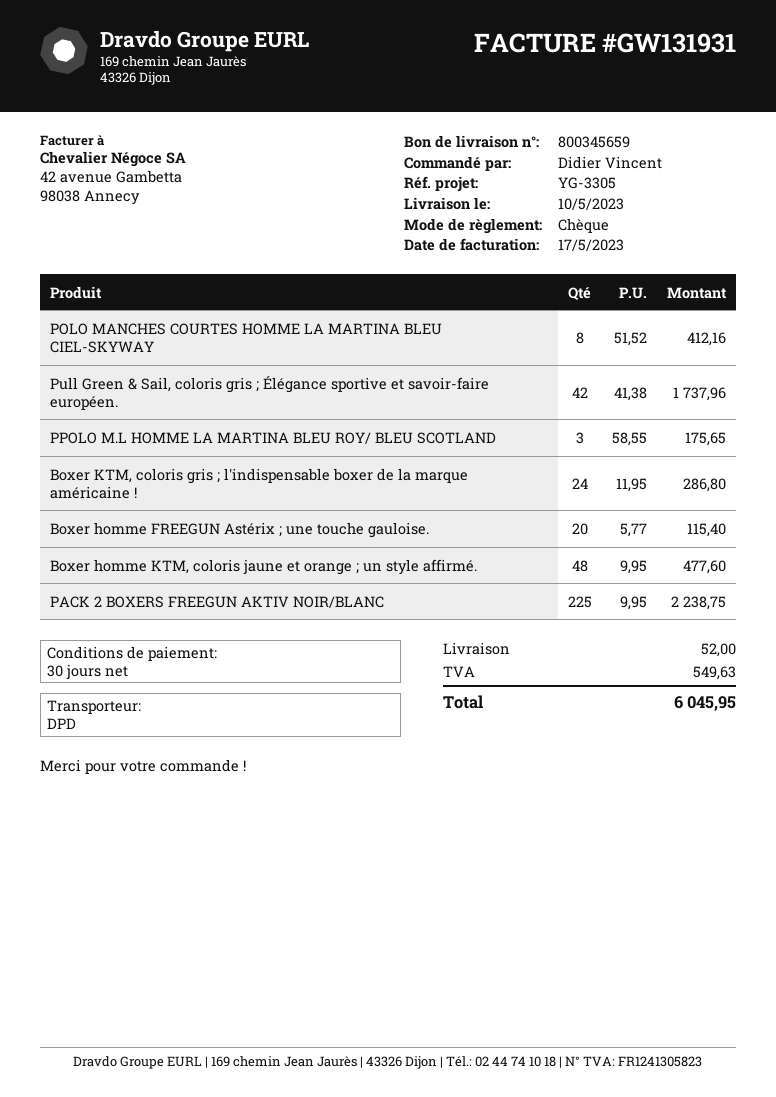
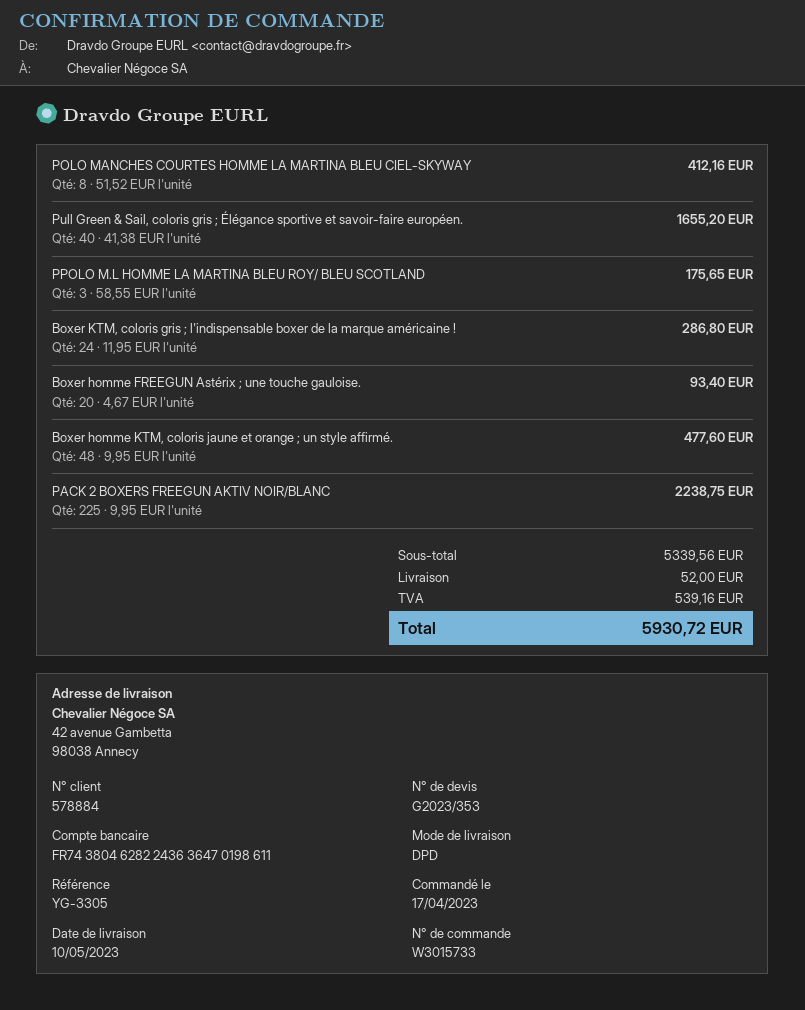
Pull Green & Sail, coloris gris ; Élégance sportive et savoir-faire européen.: 42 x 41.38 = 1737.96 -> 40 x 41.38 = 1655.20
Boxer homme FREEGUN Astérix ; une touche gauloise.: 20 x 5.77 = 115.40 -> 20 x 4.67 = 93.40
tax: 549.63 -> 539.16
total: 6045.95 -> 5930.72

